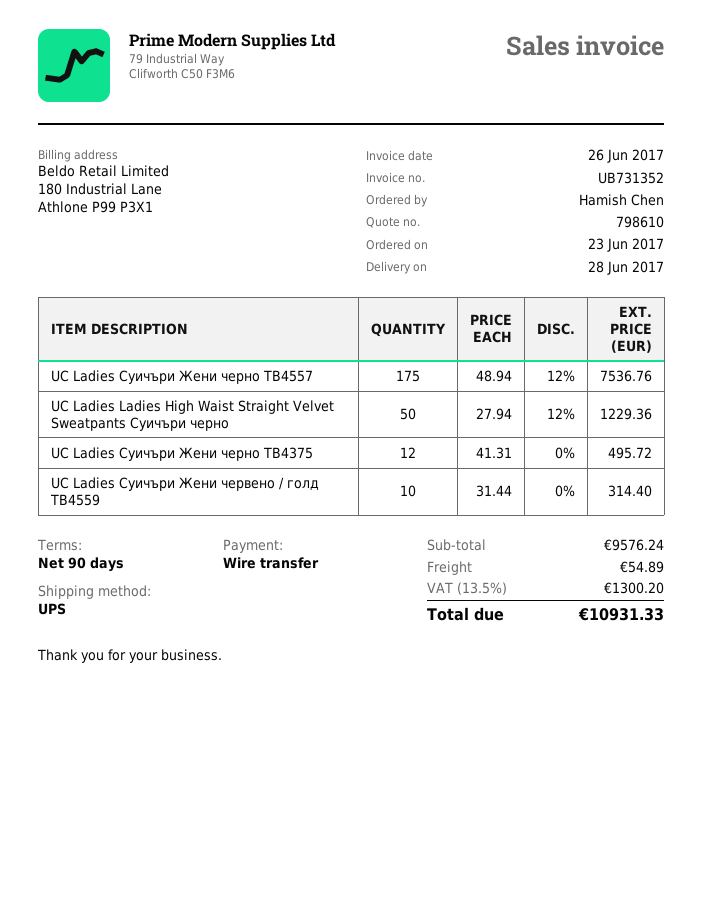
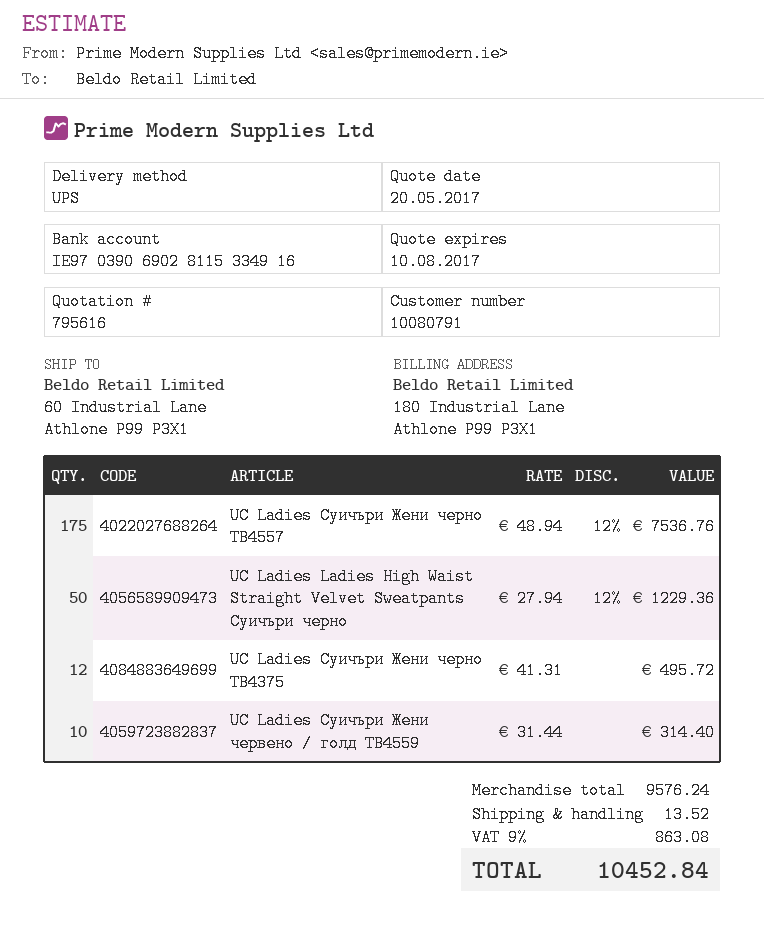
quote number: 798610 -> 795616
shipping: 54.89 -> 13.52
tax: 13.5% = 1300.20 -> 9% = 863.08
total: 10931.33 -> 10452.84

